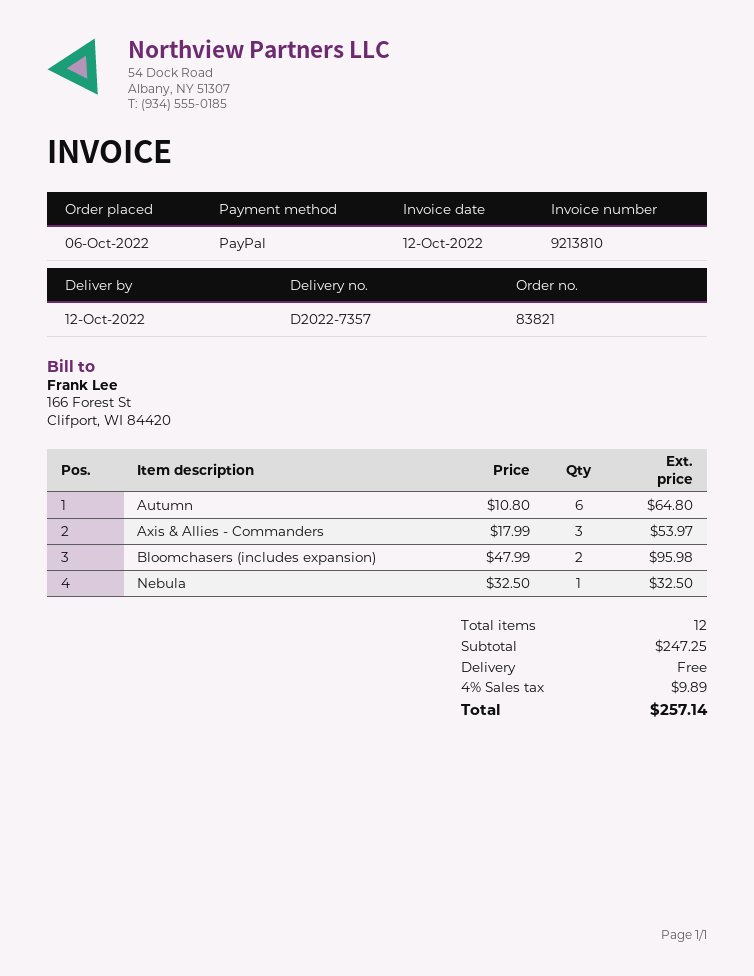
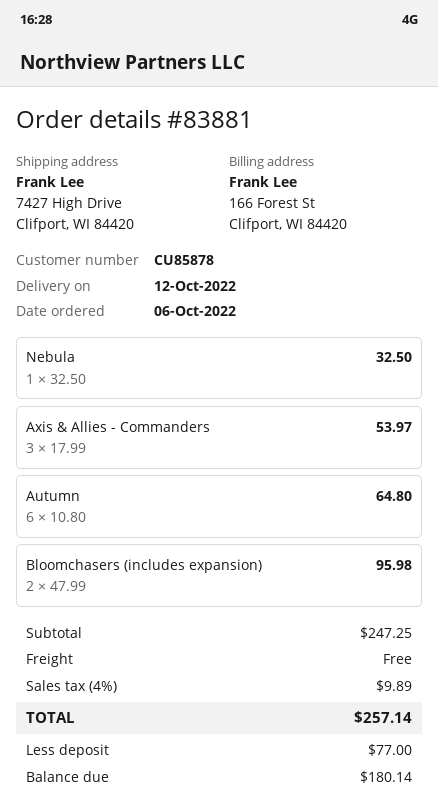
order number: 83821 -> 83881

